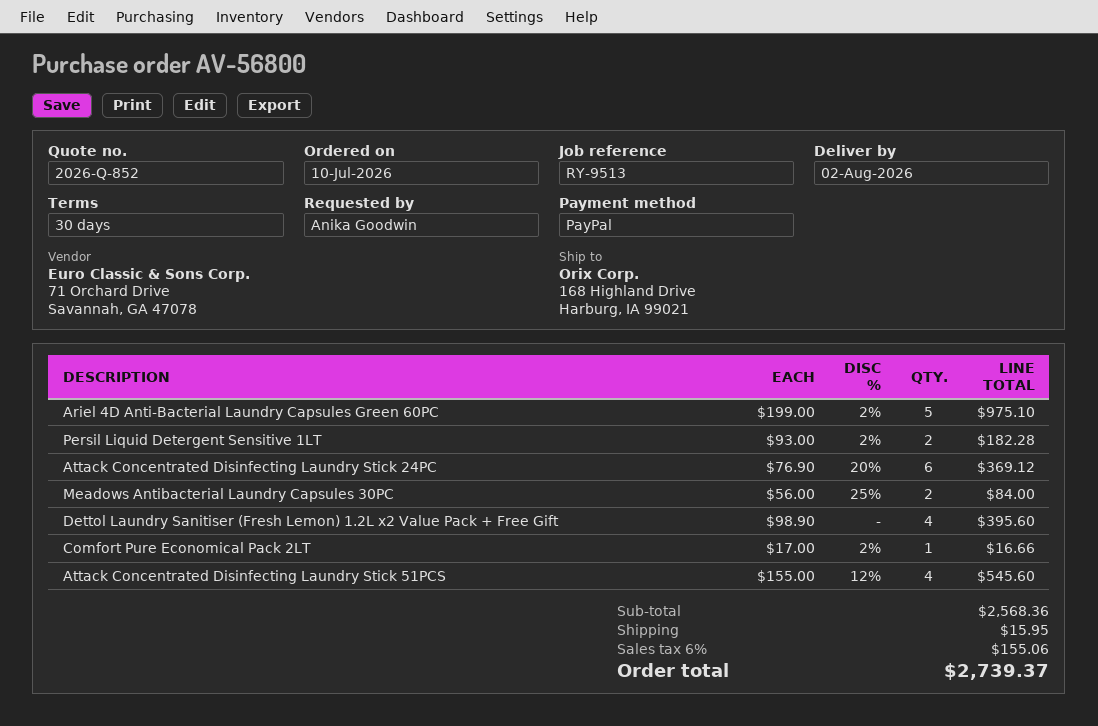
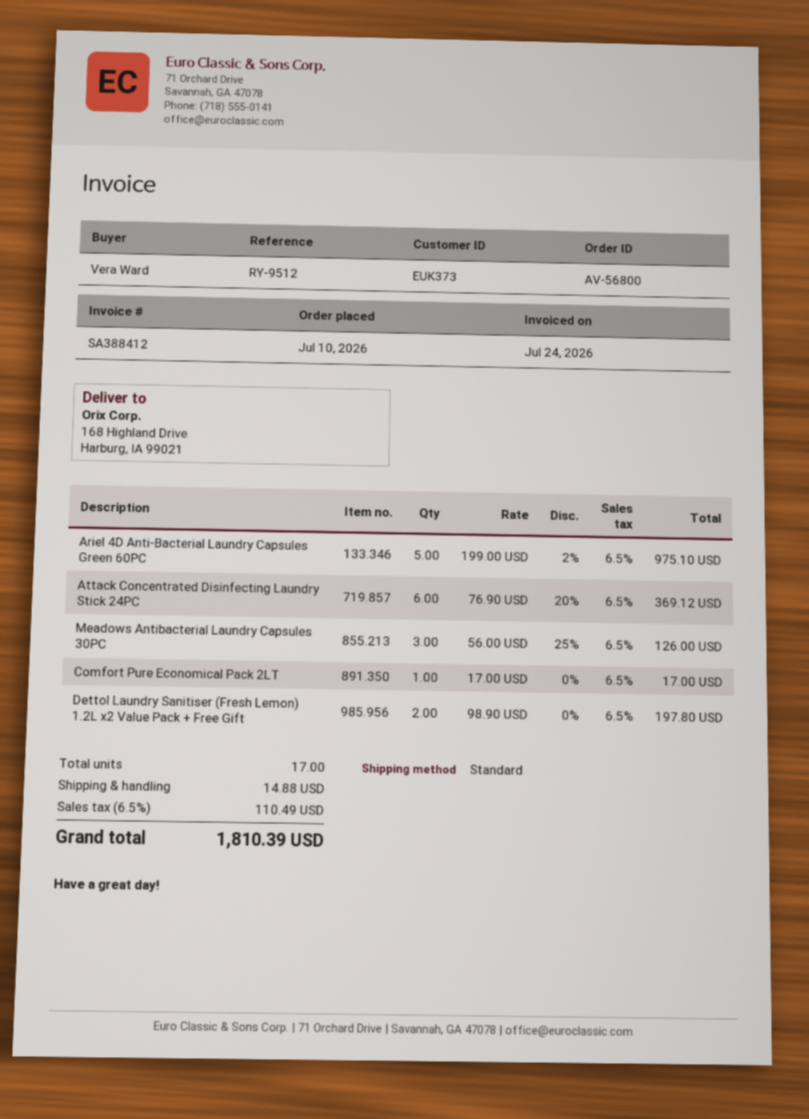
reference: RY-9513 -> RY-9512
ordered by: Anika Goodwin -> Vera Ward
Persil Liquid Detergent Sensitive 1LT: 2 x 93.00 - 2% = 182.28 -> none
Meadows Antibacterial Laundry Capsules 30PC: 2 x 56.00 - 25% = 84.00 -> 3 x 56.00 - 25% = 126.00
Dettol Laundry Sanitiser (Fresh Lemon) 1.2L x2 Value Pack + Free Gift: 4 x 98.90 = 395.60 -> 2 x 98.90 = 197.80
Comfort Pure Economical Pack 2LT: 1 x 17.00 - 2% = 16.66 -> 1 x 17.00 = 17.00
Attack Concentrated Disinfecting Laundry Stick 51PCS: 4 x 155.00 - 12% = 545.60 -> none
shipping: 15.95 -> 14.88
tax: 6% = 155.06 -> 6.5% = 110.49
total: 2739.37 -> 1810.39

